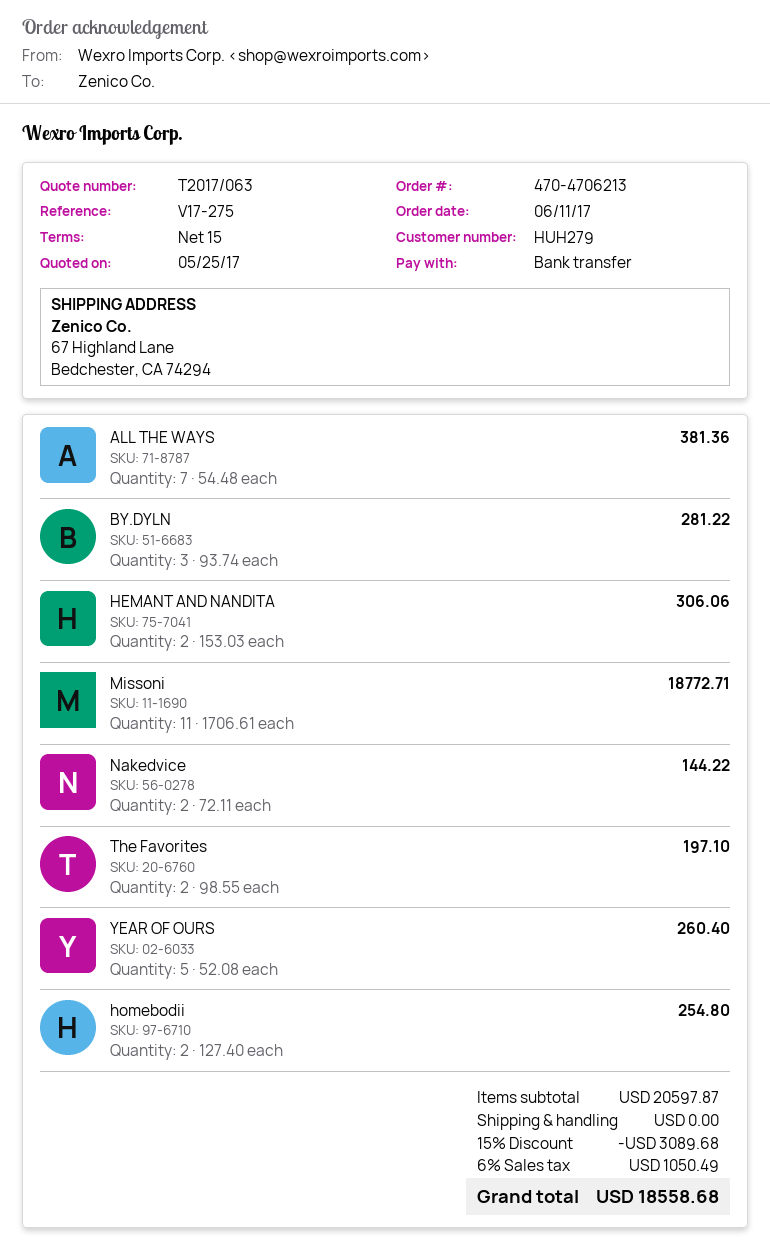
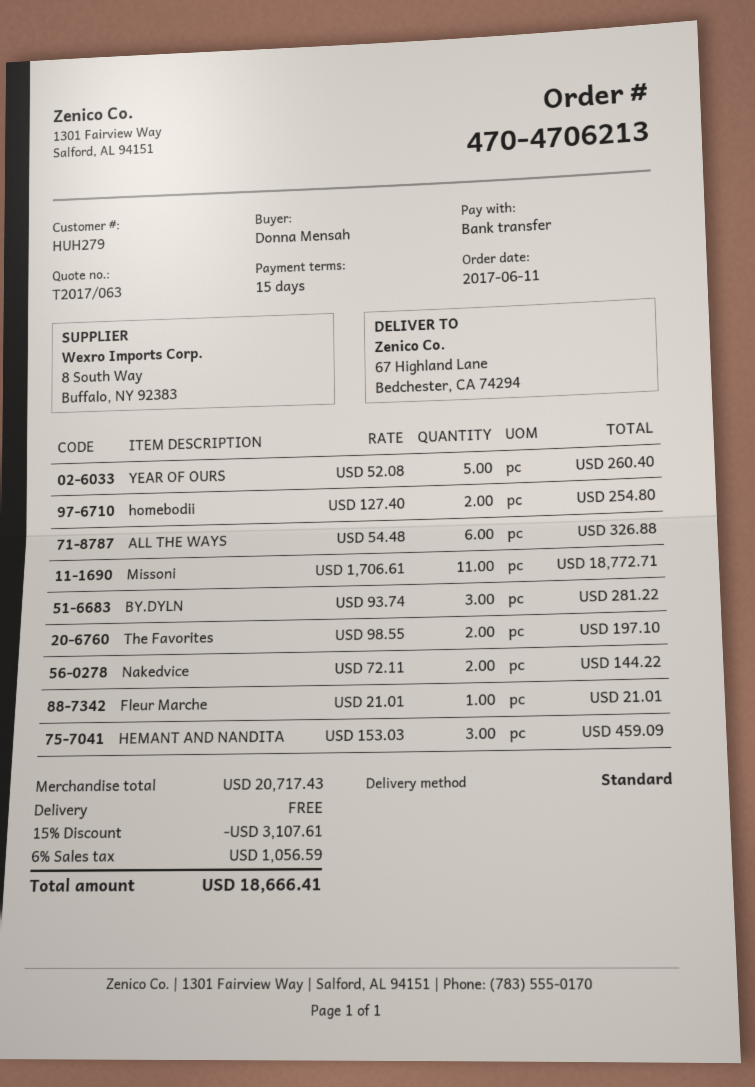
ALL THE WAYS: 7 x 54.48 = 381.36 -> 6 x 54.48 = 326.88
HEMANT AND NANDITA: 2 x 153.03 = 306.06 -> 3 x 153.03 = 459.09
Fleur Marche: none -> 1 x 21.01 = 21.01
subtotal: 20597.87 -> 20717.43
discount: 15% = 3089.68 -> 15% = 3107.61
tax: 6% = 1050.49 -> 6% = 1056.59
total: 18558.68 -> 18666.41

